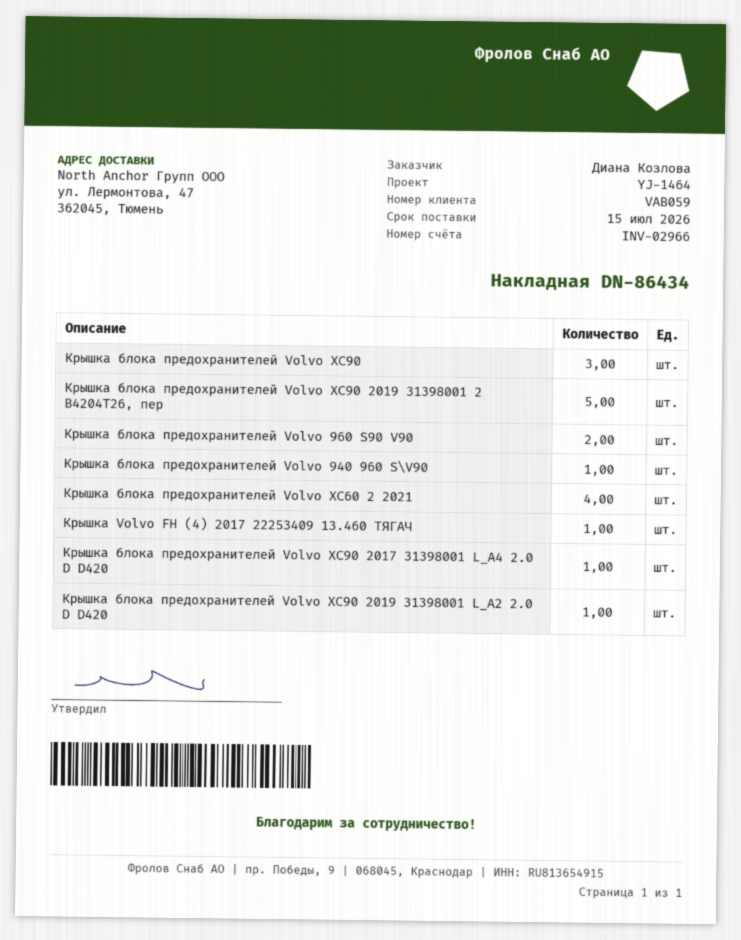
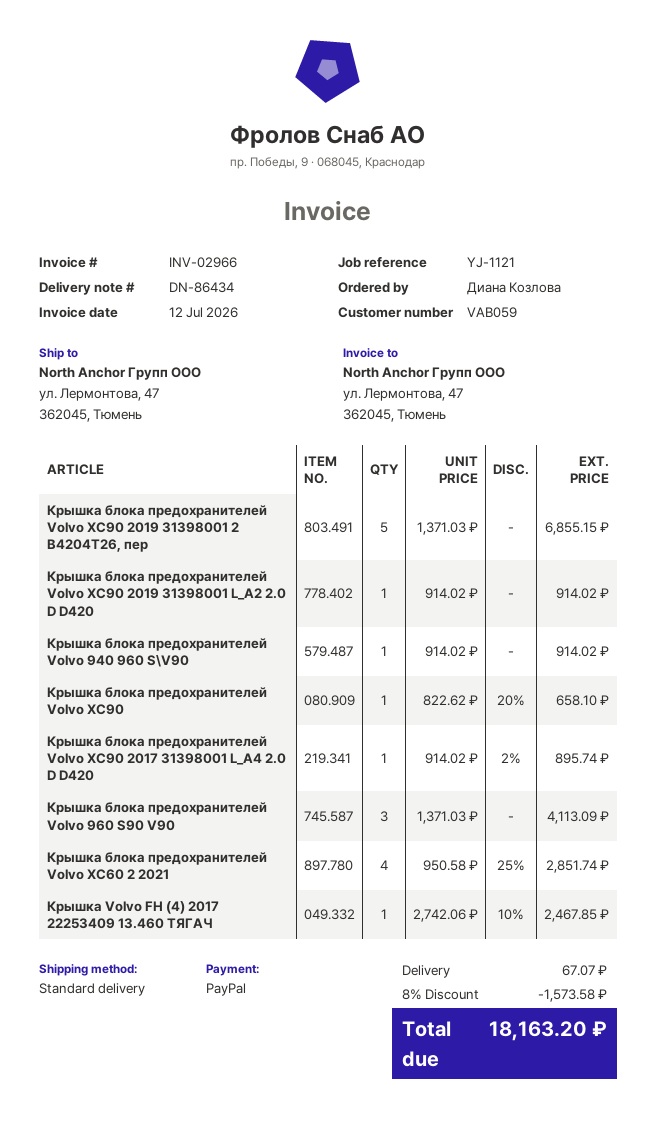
reference: YJ-1464 -> YJ-1121
Крышка блока предохранителей Volvo XC90: 3 -> 1
Крышка блока предохранителей Volvo 960 S90 V90: 2 -> 3

